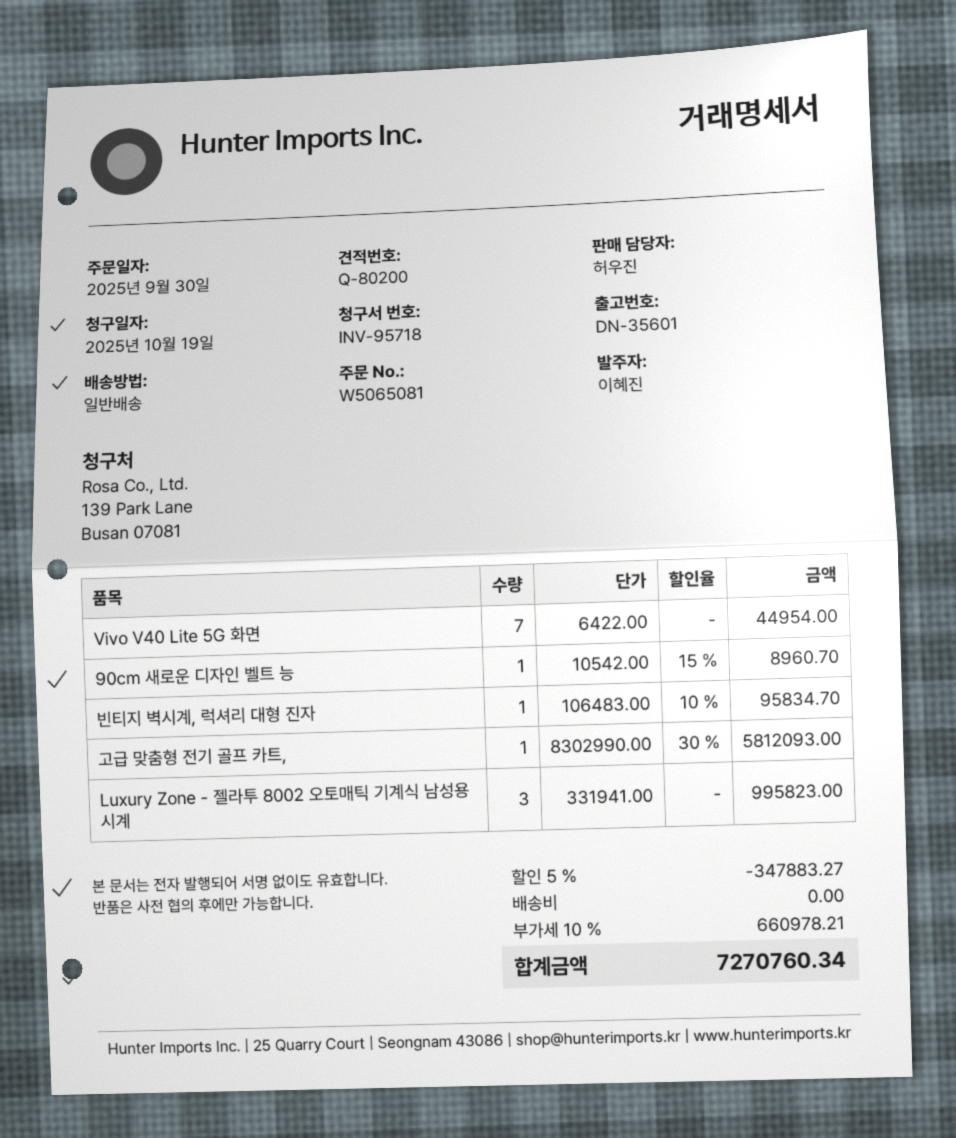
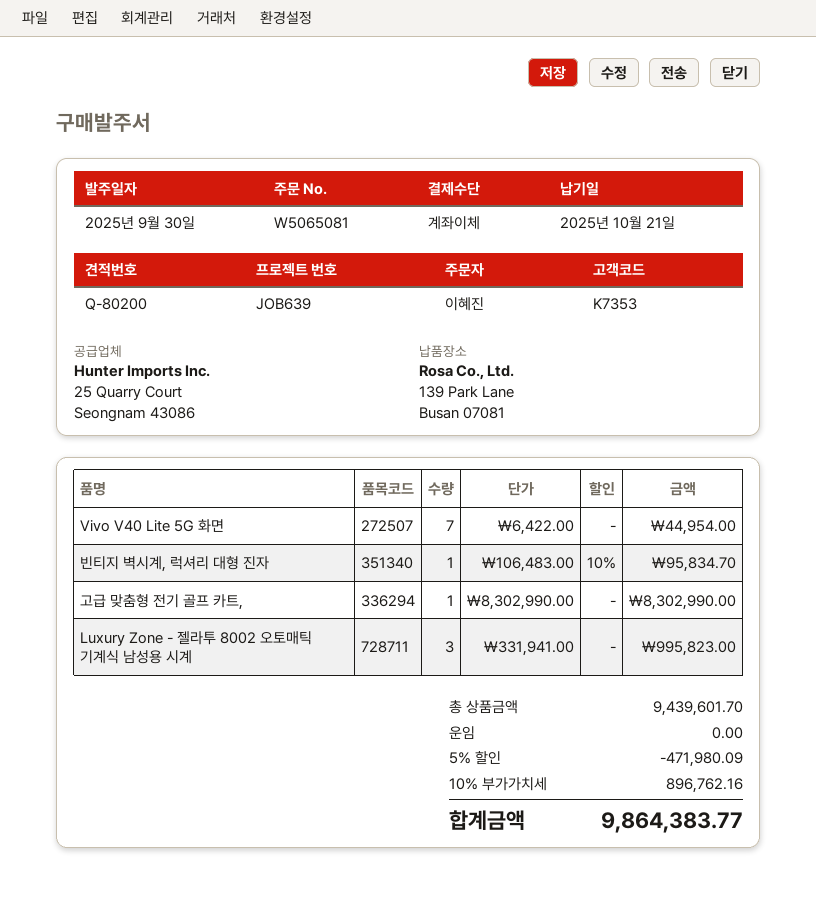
90cm 새로운 디자인 벨트 능: 1 x 10542.00 - 15% = 8960.70 -> none
고급 맞춤형 전기 골프 카트,: 1 x 8302990.00 - 30% = 5812093.00 -> 1 x 8302990.00 = 8302990.00
discount: 5% = 347883.27 -> 5% = 471980.09
tax: 10% = 660978.21 -> 10% = 896762.16
total: 7270760.34 -> 9864383.77

